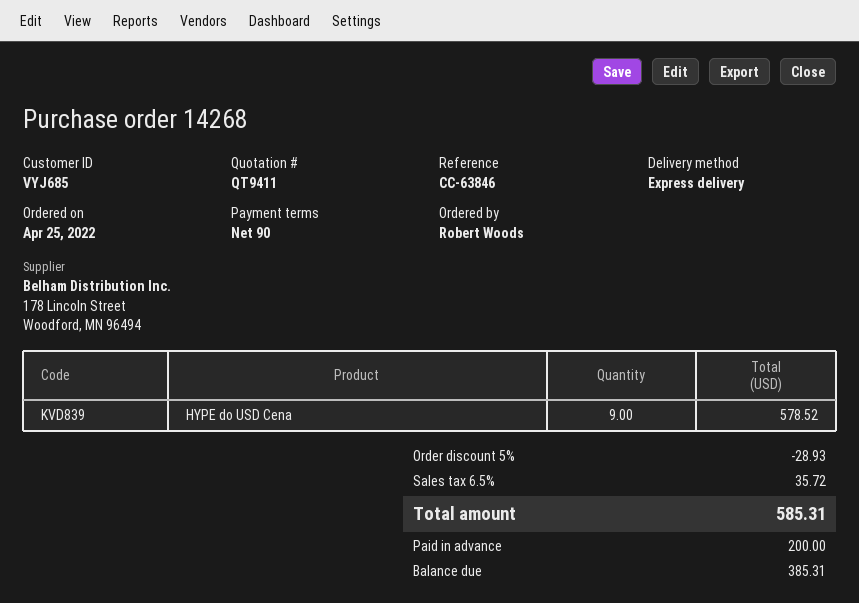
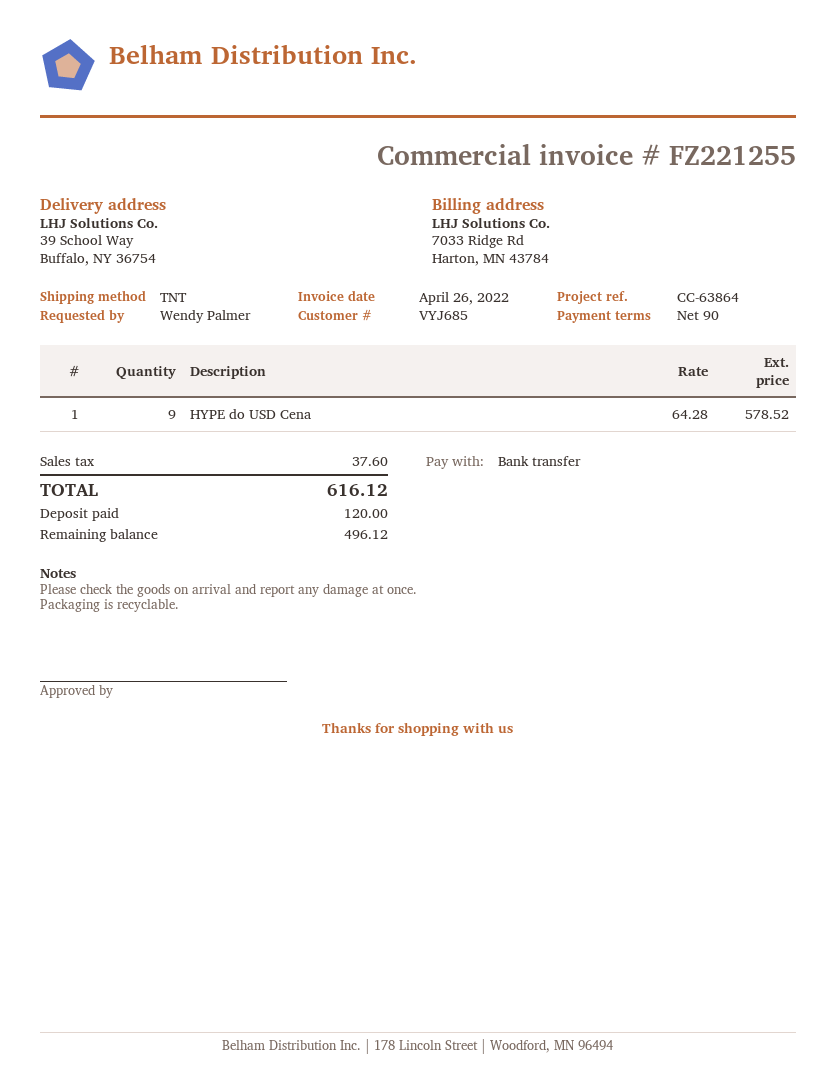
reference: CC-63846 -> CC-63864
ordered by: Robert Woods -> Wendy Palmer
shipping method: express -> TNT
discount: 5% = 28.93 -> none
tax: 35.72 -> 37.60
total: 585.31 -> 616.12
deposit: 200.00 -> 120.00
balance: 385.31 -> 496.12

